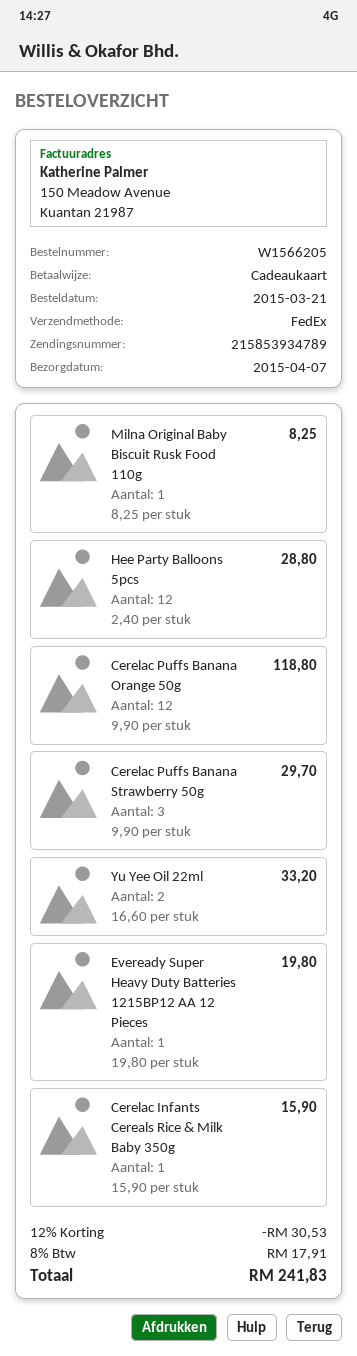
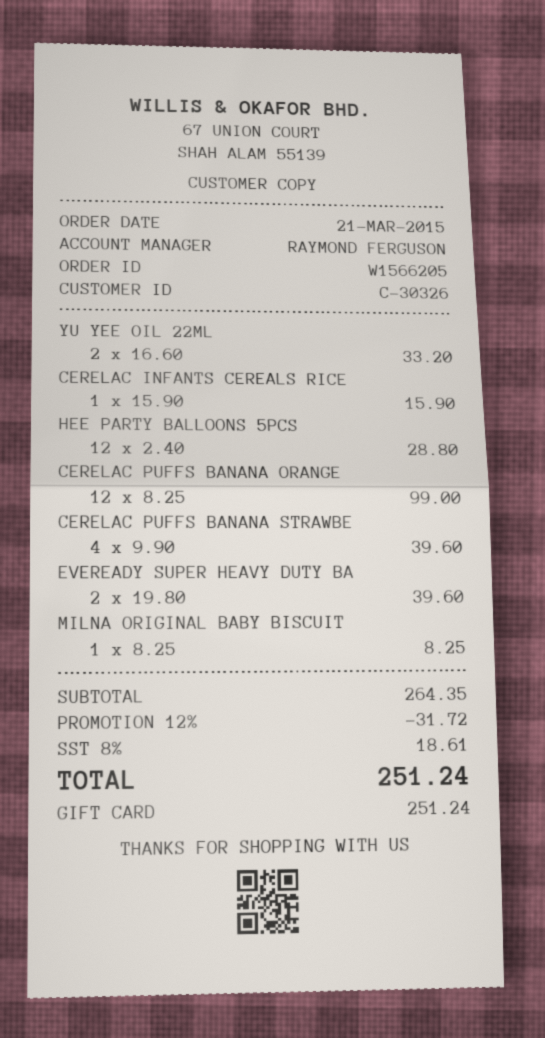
Cerelac Puffs Banana Orange 50g: 12 x 9.90 = 118.80 -> 12 x 8.25 = 99.00
Cerelac Puffs Banana Strawberry 50g: 3 x 9.90 = 29.70 -> 4 x 9.90 = 39.60
Eveready Super Heavy Duty Batteries 1215BP12 AA 12 Pieces: 1 x 19.80 = 19.80 -> 2 x 19.80 = 39.60
discount: 12% = 30.53 -> 12% = 31.72
tax: 8% = 17.91 -> 8% = 18.61
total: 241.83 -> 251.24

